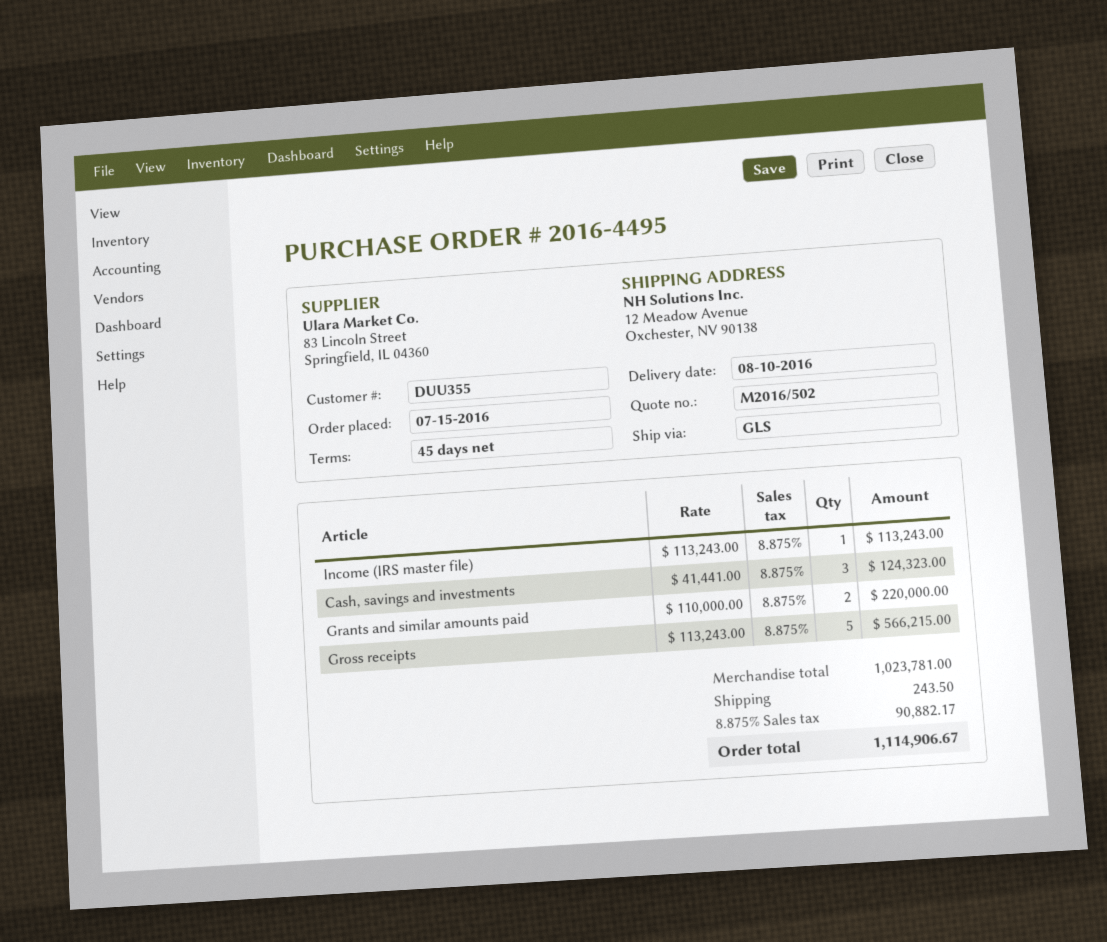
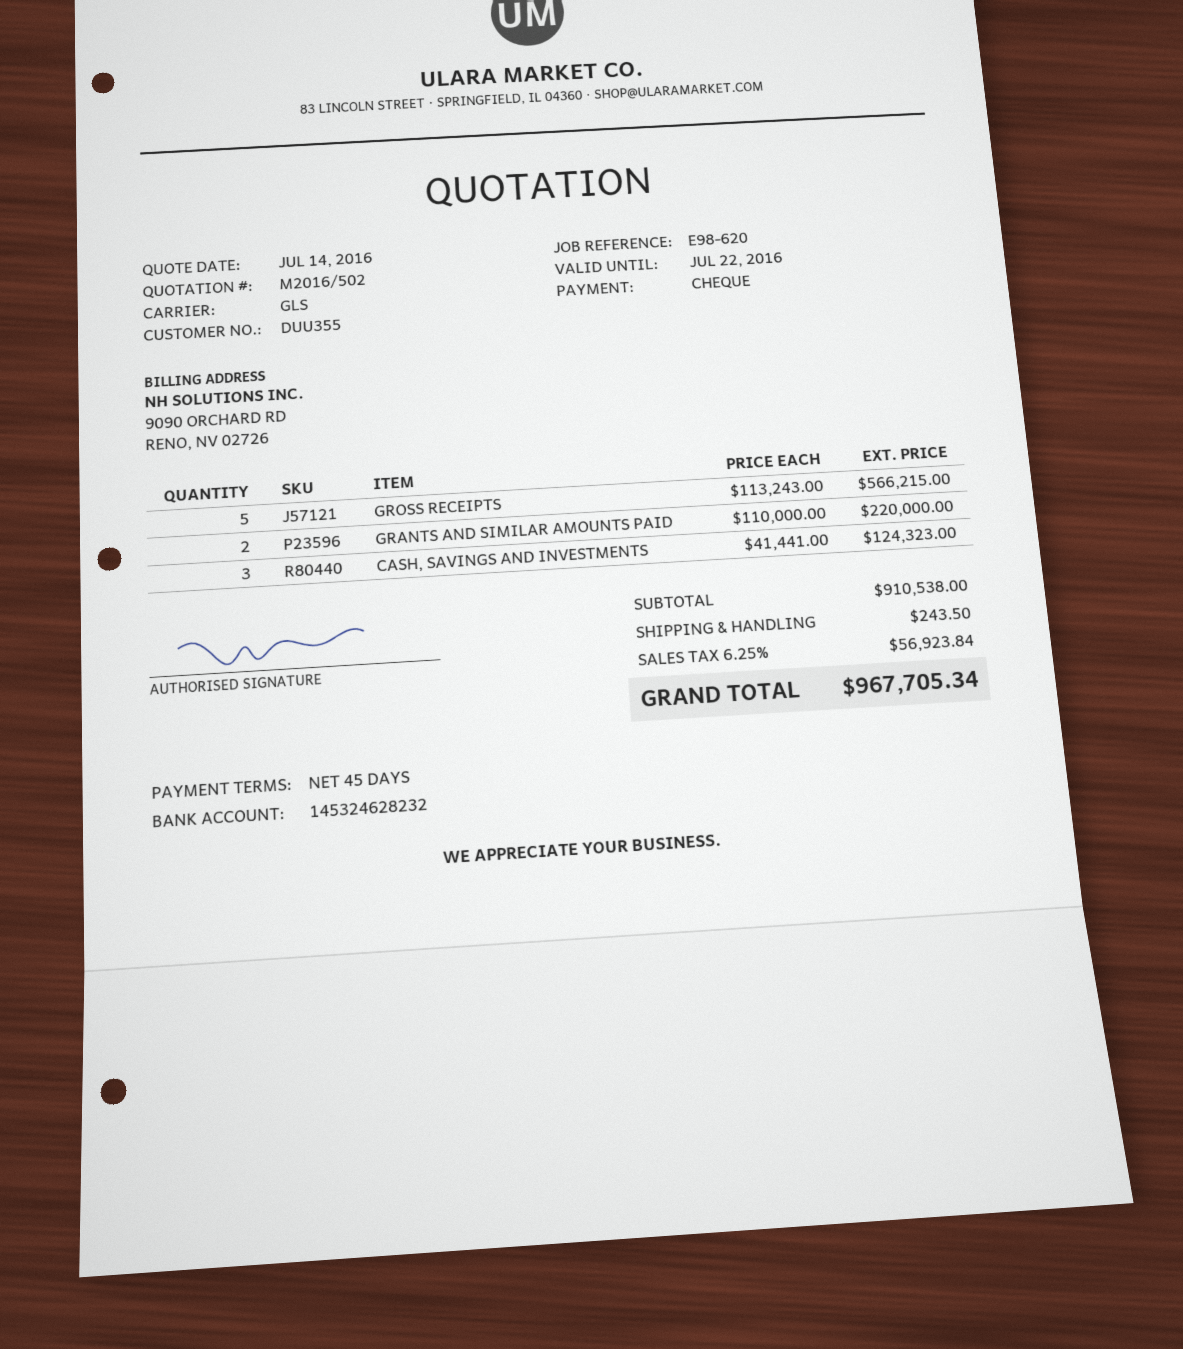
Income (IRS master file): 1 x 113243.00 = 113243.00 -> none
subtotal: 1023781.00 -> 910538.00
tax: 8.875% = 90882.17 -> 6.25% = 56923.84
total: 1114906.67 -> 967705.34

